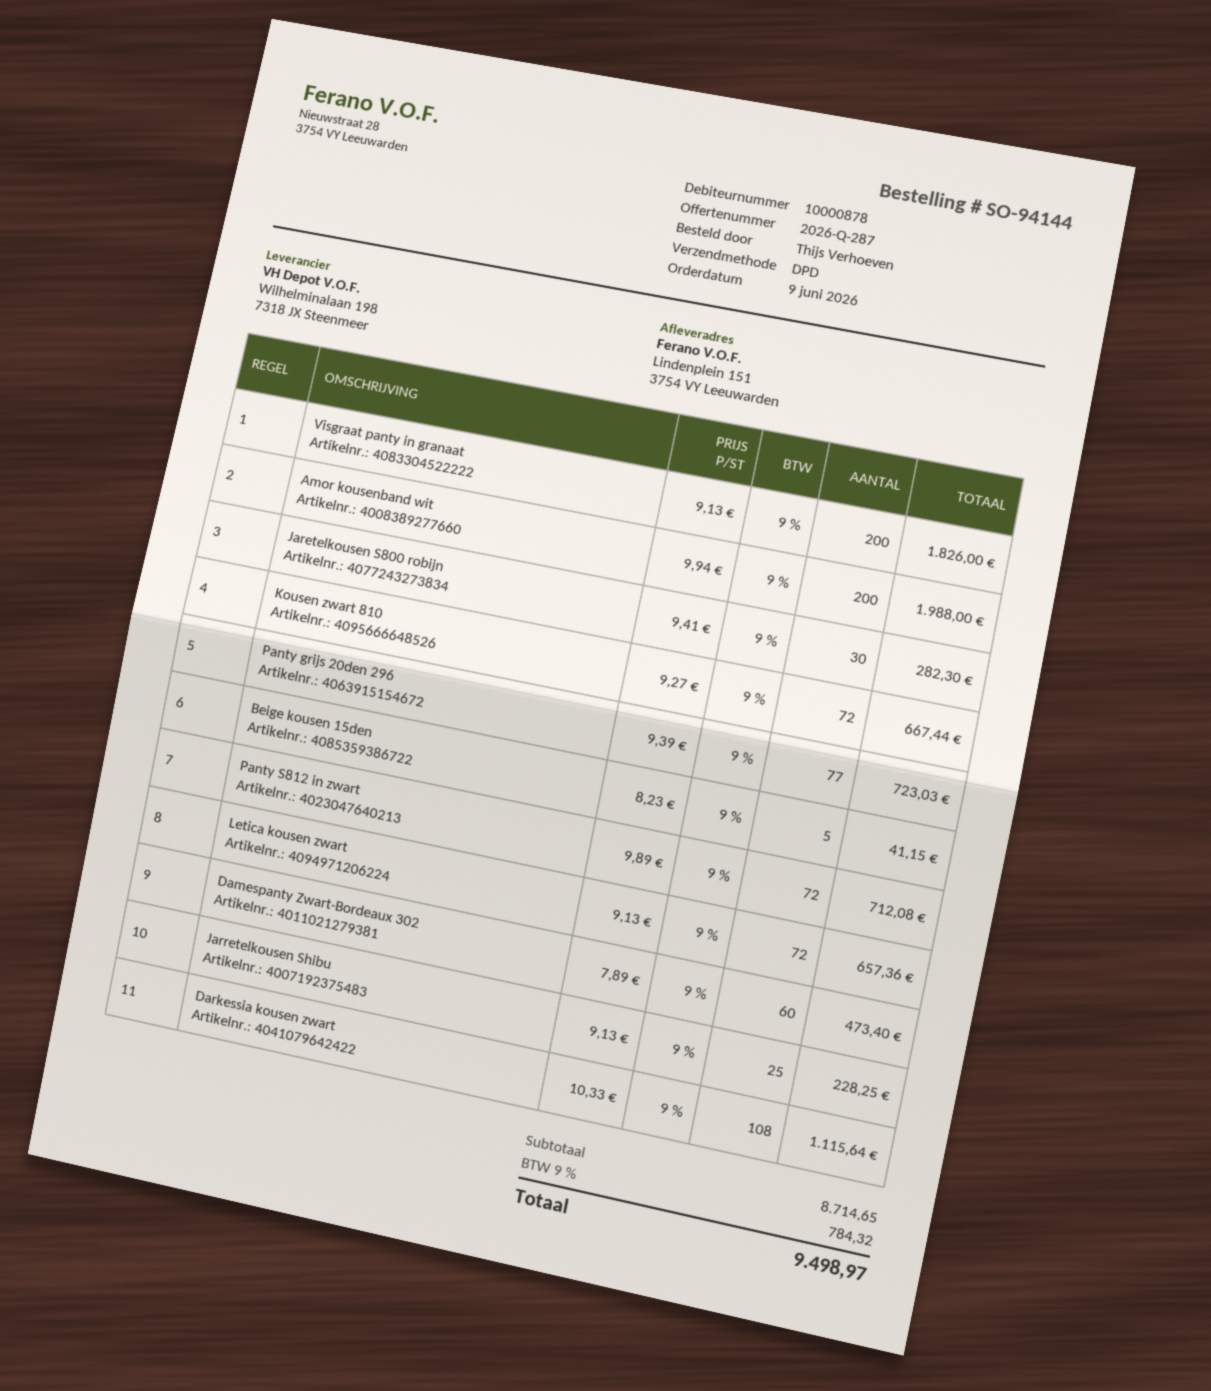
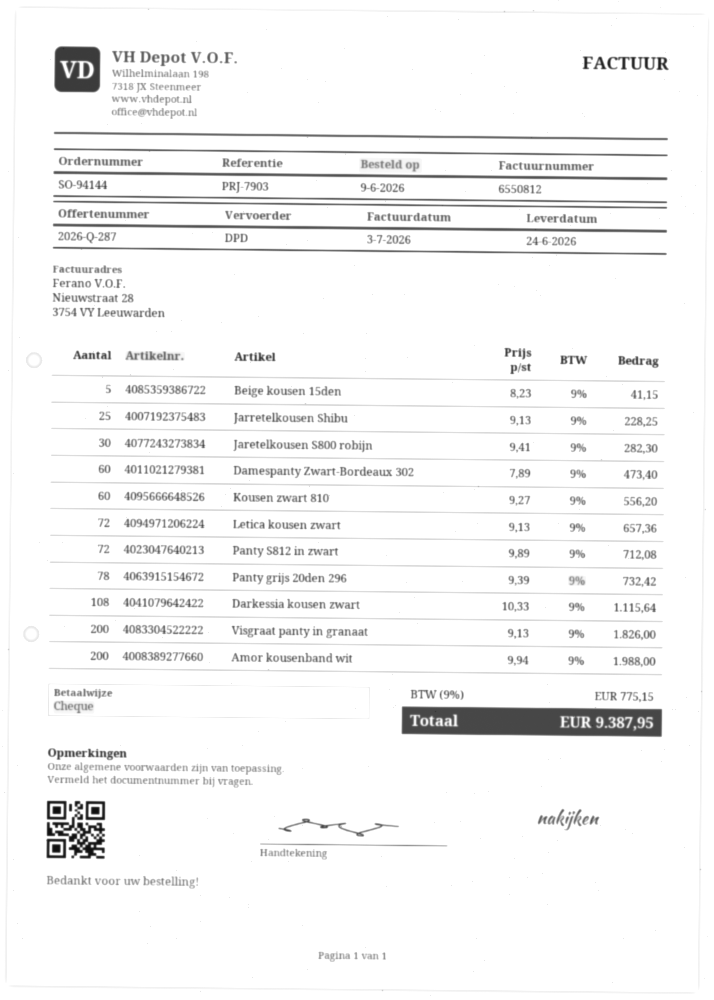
Kousen zwart 810: 72 x 9.27 = 667.44 -> 60 x 9.27 = 556.20
Panty grijs 20den 296: 77 x 9.39 = 723.03 -> 78 x 9.39 = 732.42
tax: 9% = 784.32 -> 9% = 775.15
total: 9498.97 -> 9387.95

